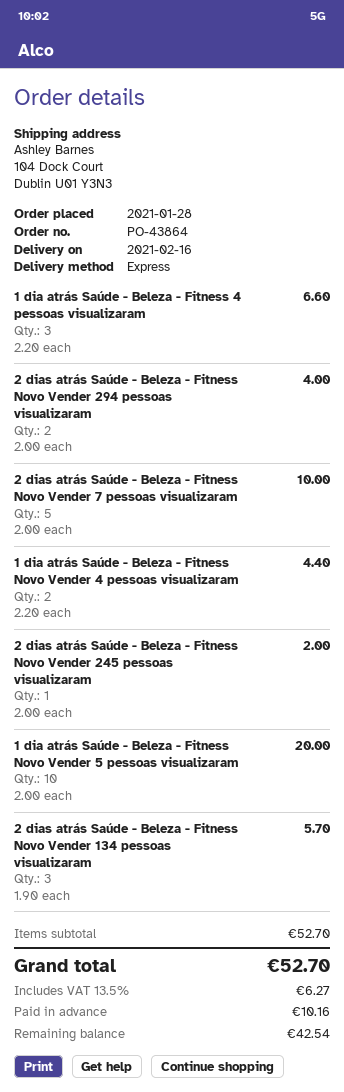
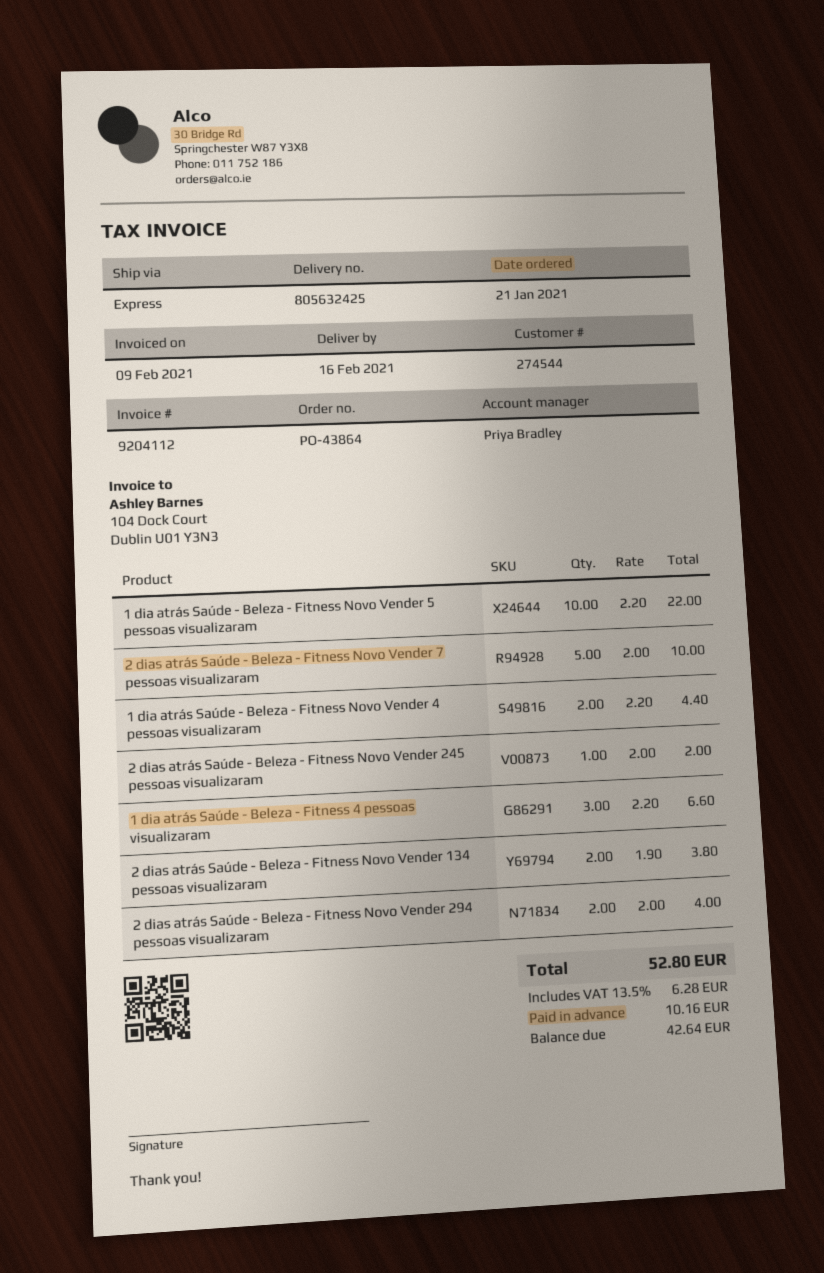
order date: 2021-01-28 -> 2021-01-21
1 dia atrás Saúde - Beleza - Fitness Novo Vender 5 pessoas visualizaram: 10 x 2.00 = 20.00 -> 10 x 2.20 = 22.00
2 dias atrás Saúde - Beleza - Fitness Novo Vender 134 pessoas visualizaram: 3 x 1.90 = 5.70 -> 2 x 1.90 = 3.80
tax: 13.5% = 6.27 -> 13.5% = 6.28
total: 52.70 -> 52.80
balance: 42.54 -> 42.64

